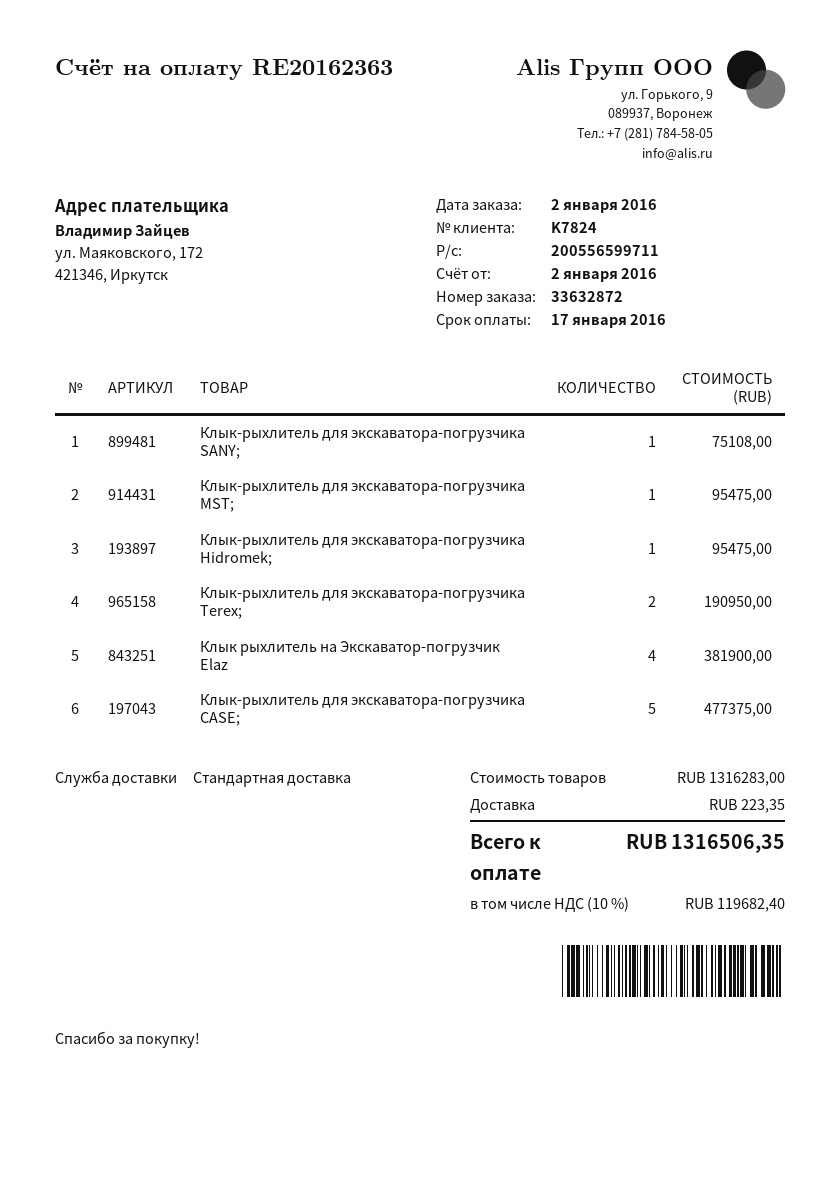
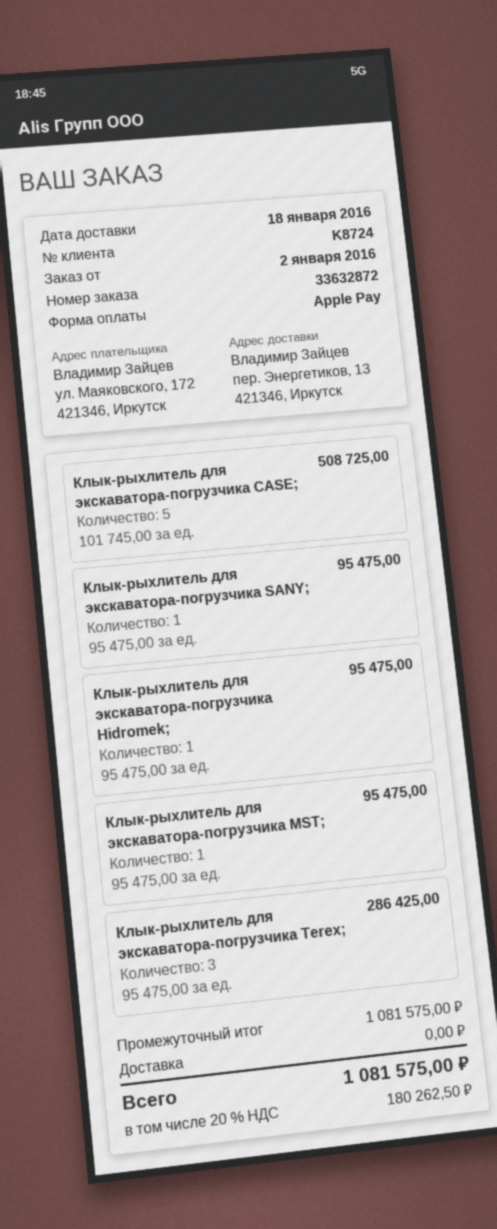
customer number: K7824 -> K8724
Клык-рыхлитель для экскаватора-погрузчика SANY;: 1 for 75108.00 -> 1 for 95475.00
Клык-рыхлитель для экскаватора-погрузчика Terex;: 2 for 190950.00 -> 3 for 286425.00
Клык рыхлитель на Экскаватор-погрузчик Elaz: 4 for 381900.00 -> none
Клык-рыхлитель для экскаватора-погрузчика CASE;: 5 for 477375.00 -> 5 for 508725.00
subtotal: 1316283.00 -> 1081575.00
shipping: 223.35 -> 0.00
tax: 10% = 119682.40 -> 20% = 180262.50
total: 1316506.35 -> 1081575.00

